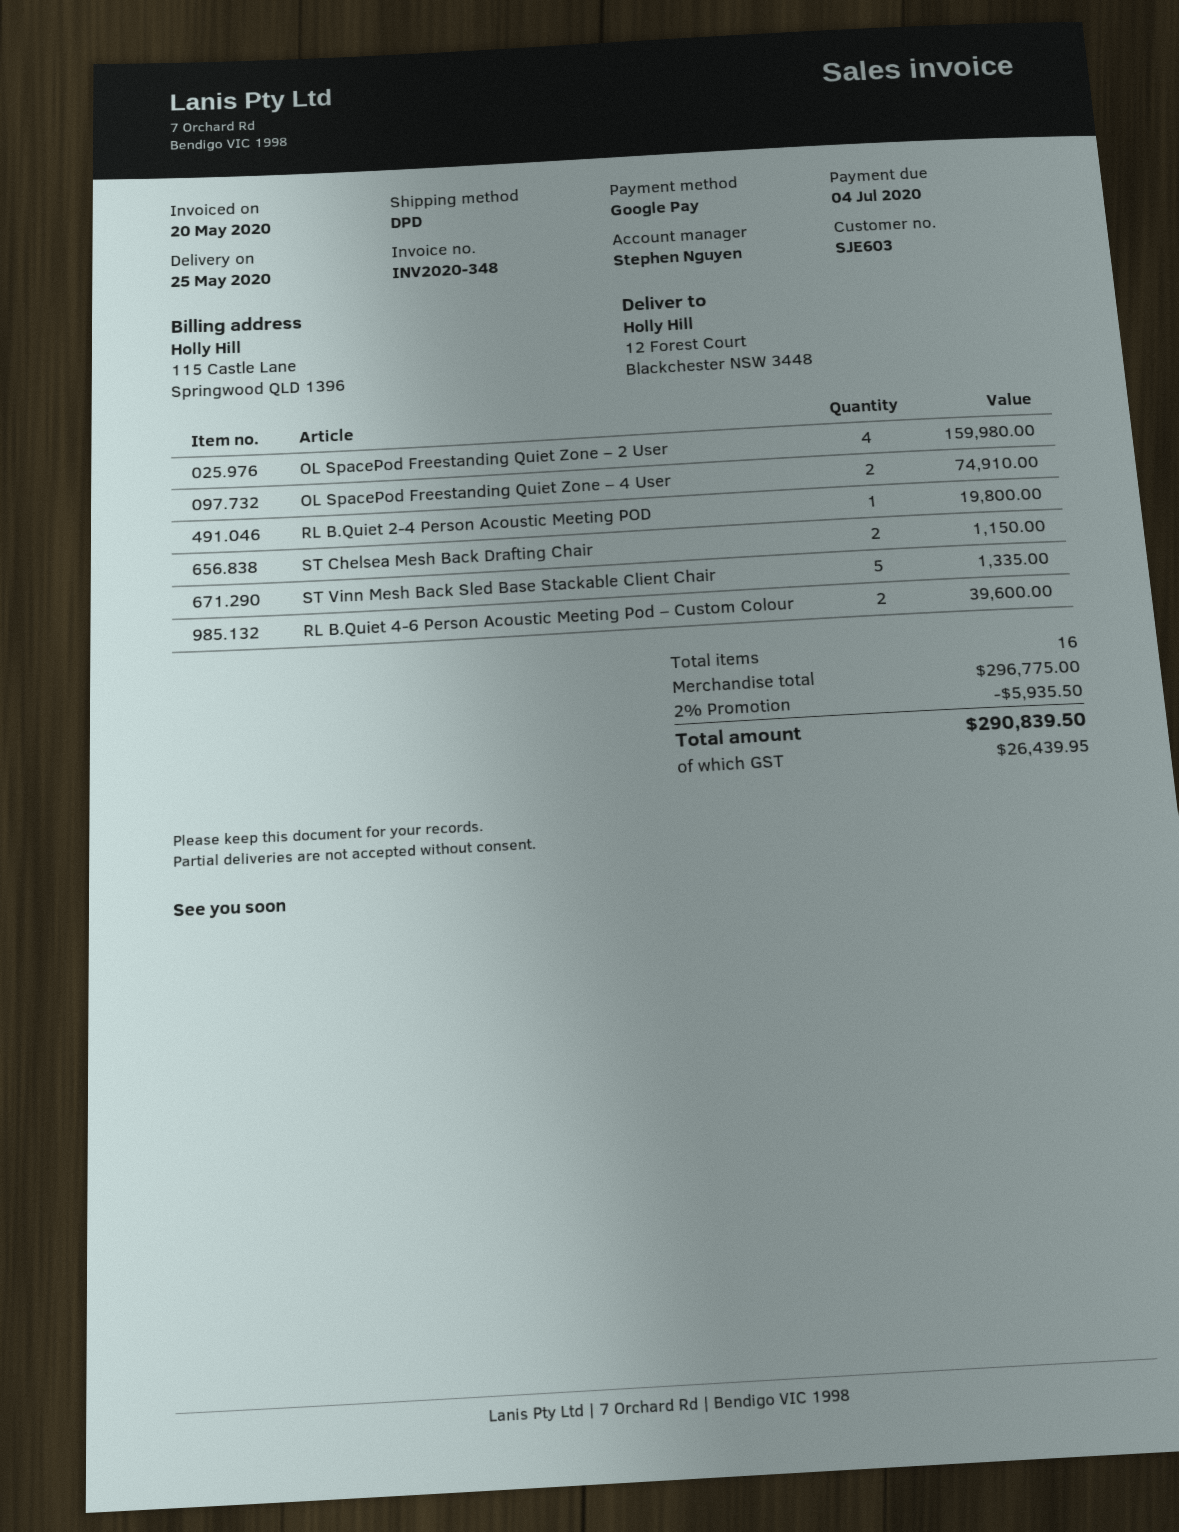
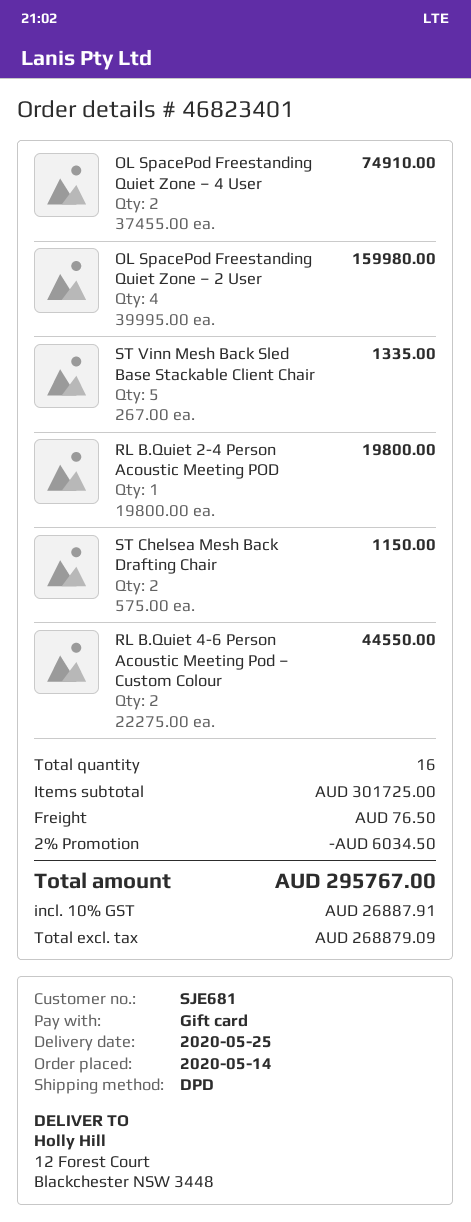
customer number: SJE603 -> SJE681
payment method: Google Pay -> gift card
RL B.Quiet 4-6 Person Acoustic Meeting Pod – Custom Colour: 2 for 39600.00 -> 2 for 44550.00
subtotal: 296775.00 -> 301725.00
discount: 2% = 5935.50 -> 2% = 6034.50
shipping: none -> 76.50
tax: 26439.95 -> 26887.91
total: 290839.50 -> 295767.00

